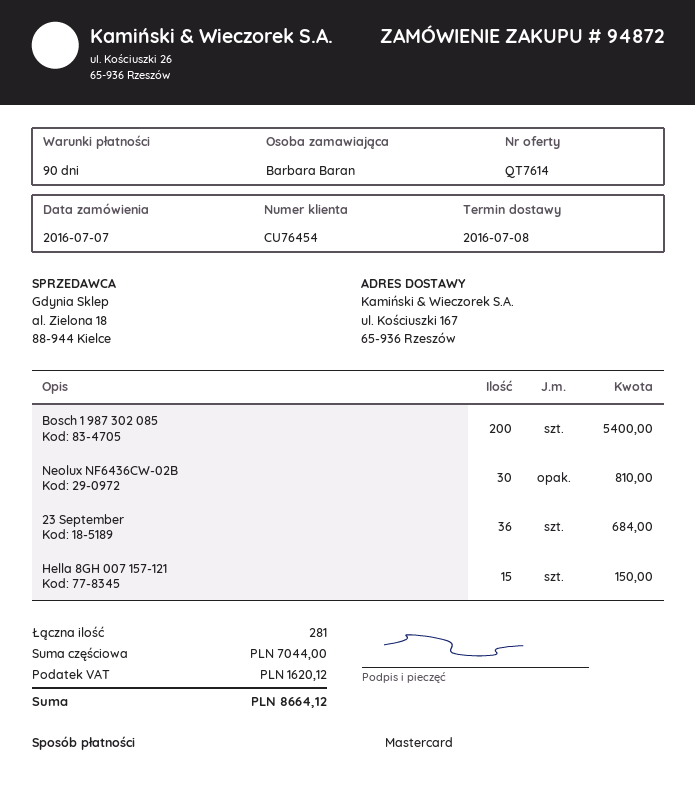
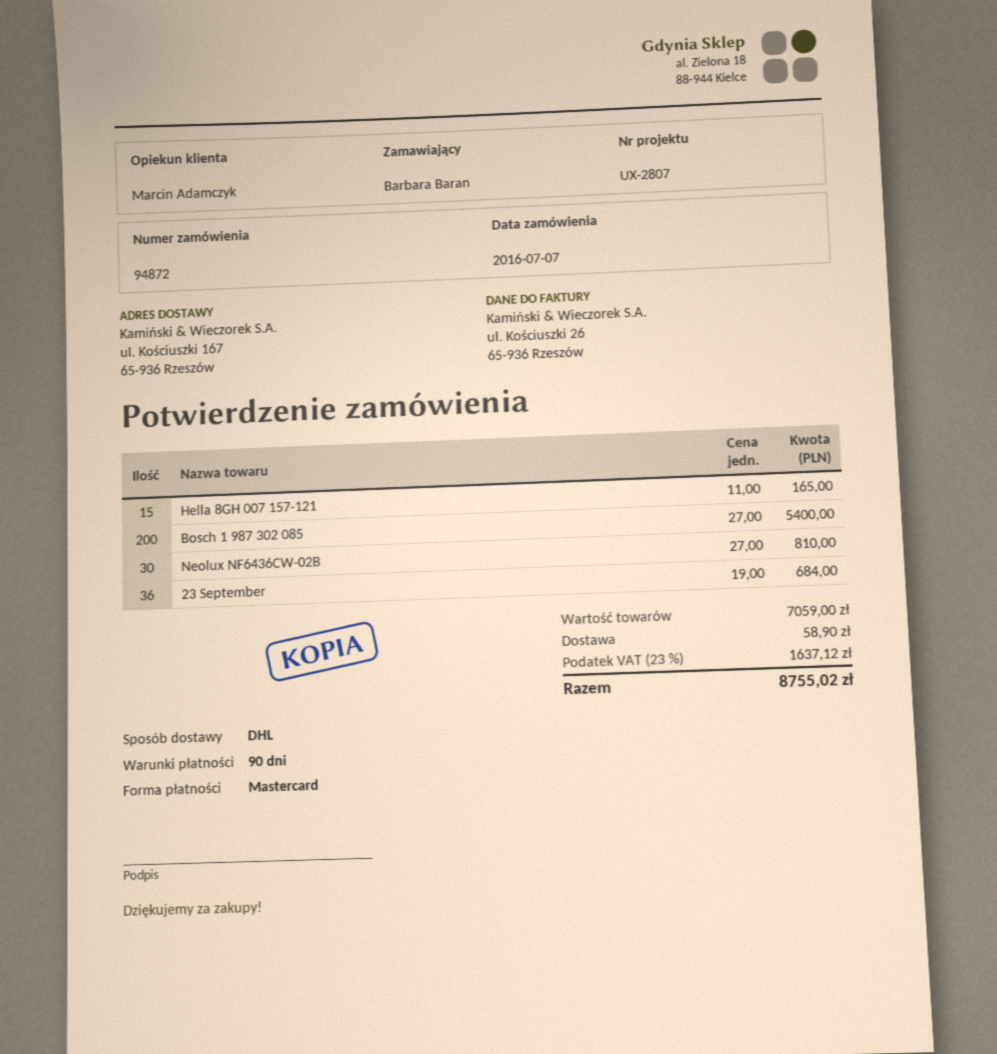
Hella 8GH 007 157-121: 15 for 150.00 -> 15 for 165.00
subtotal: 7044.00 -> 7059.00
shipping: none -> 58.90
tax: 1620.12 -> 1637.12
total: 8664.12 -> 8755.02

